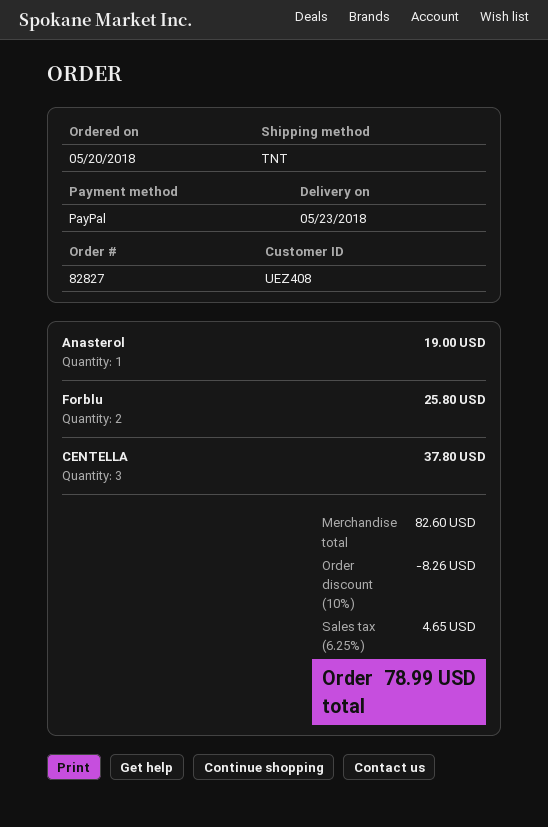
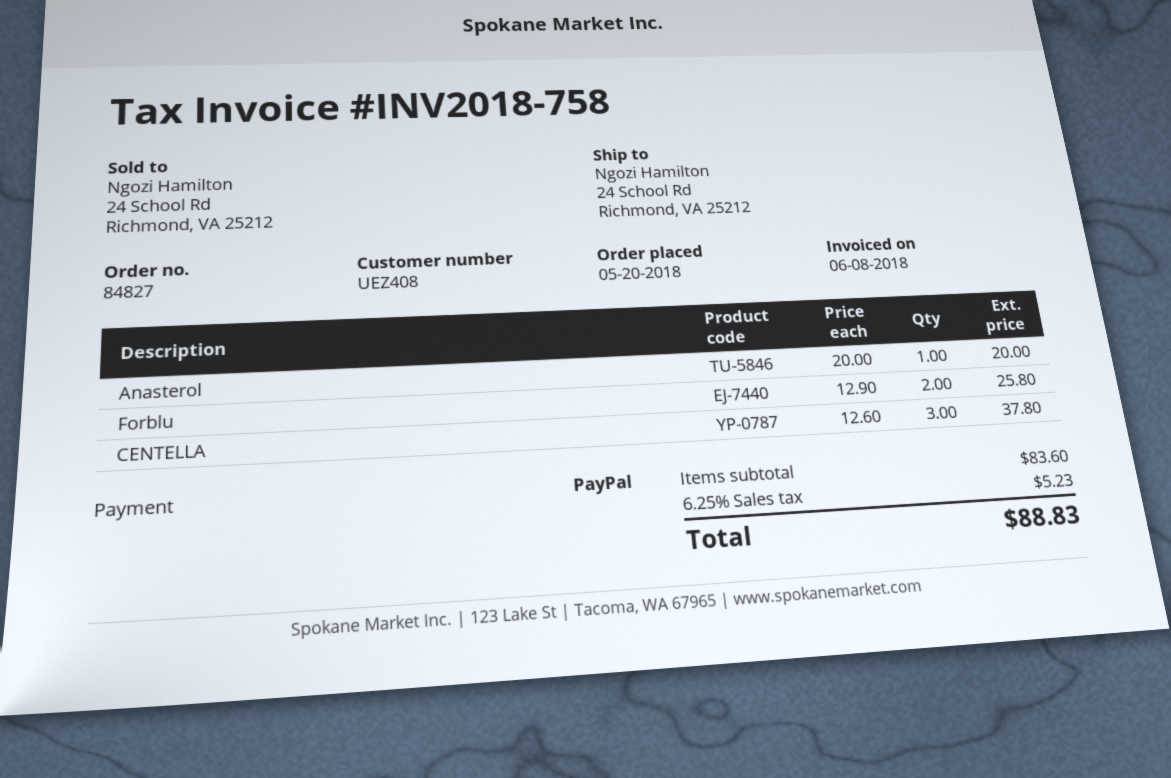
order number: 82827 -> 84827
Anasterol: 1 for 19.00 -> 1 for 20.00
subtotal: 82.60 -> 83.60
discount: 10% = 8.26 -> none
tax: 6.25% = 4.65 -> 6.25% = 5.23
total: 78.99 -> 88.83

